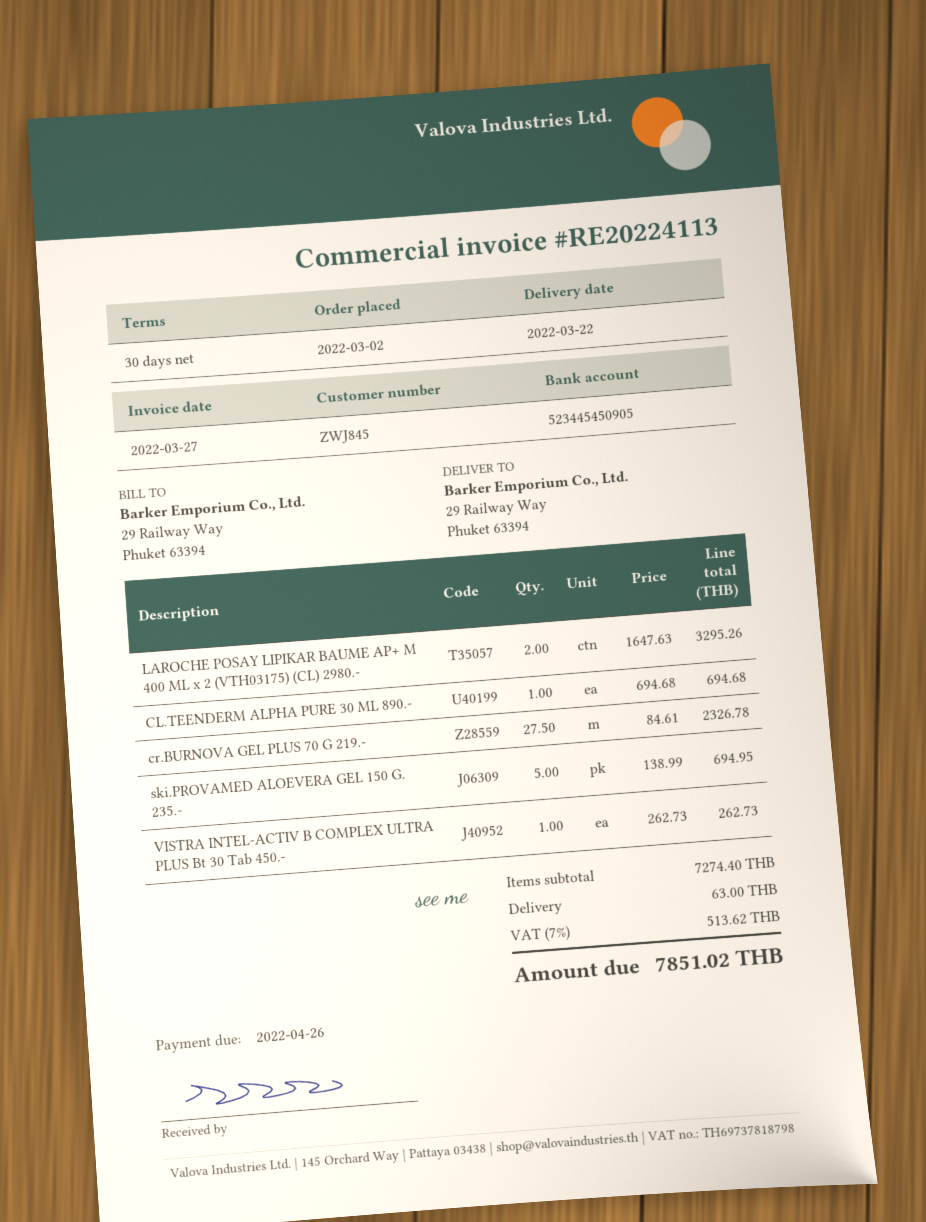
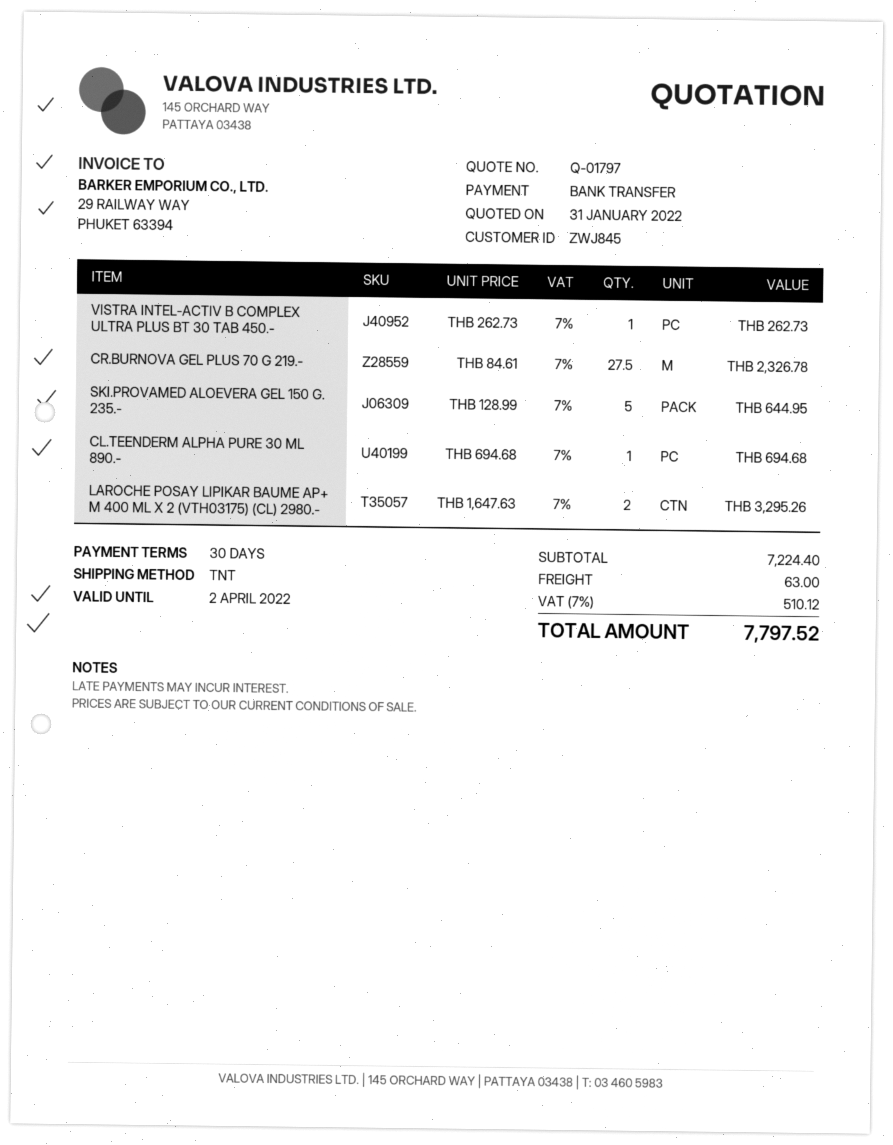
ski.PROVAMED ALOEVERA GEL 150 G. 235.-: 5 x 138.99 = 694.95 -> 5 x 128.99 = 644.95
subtotal: 7274.40 -> 7224.40
tax: 7% = 513.62 -> 7% = 510.12
total: 7851.02 -> 7797.52

